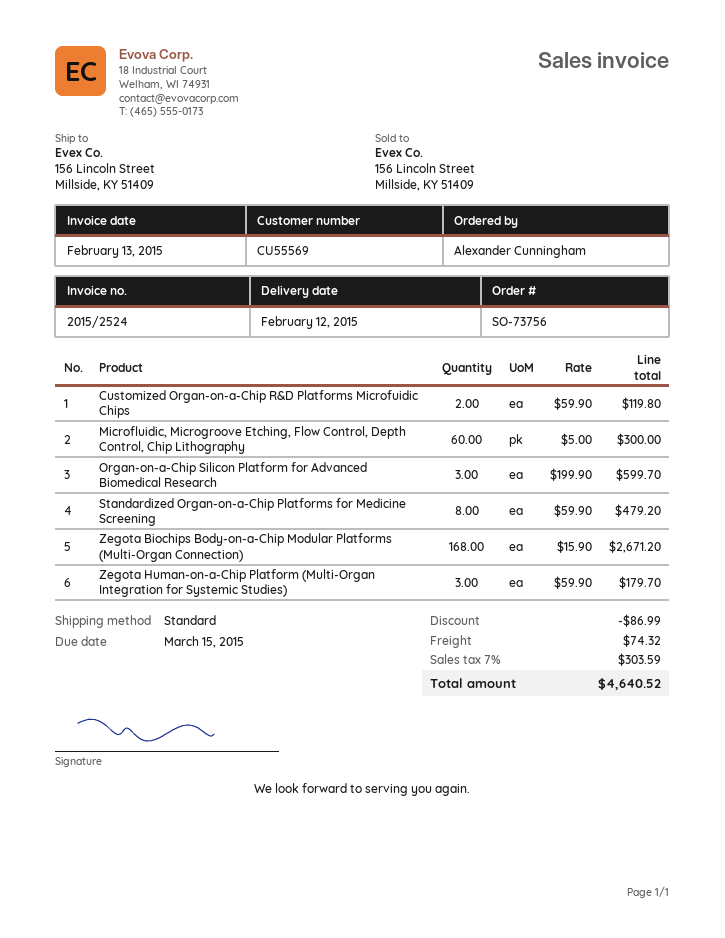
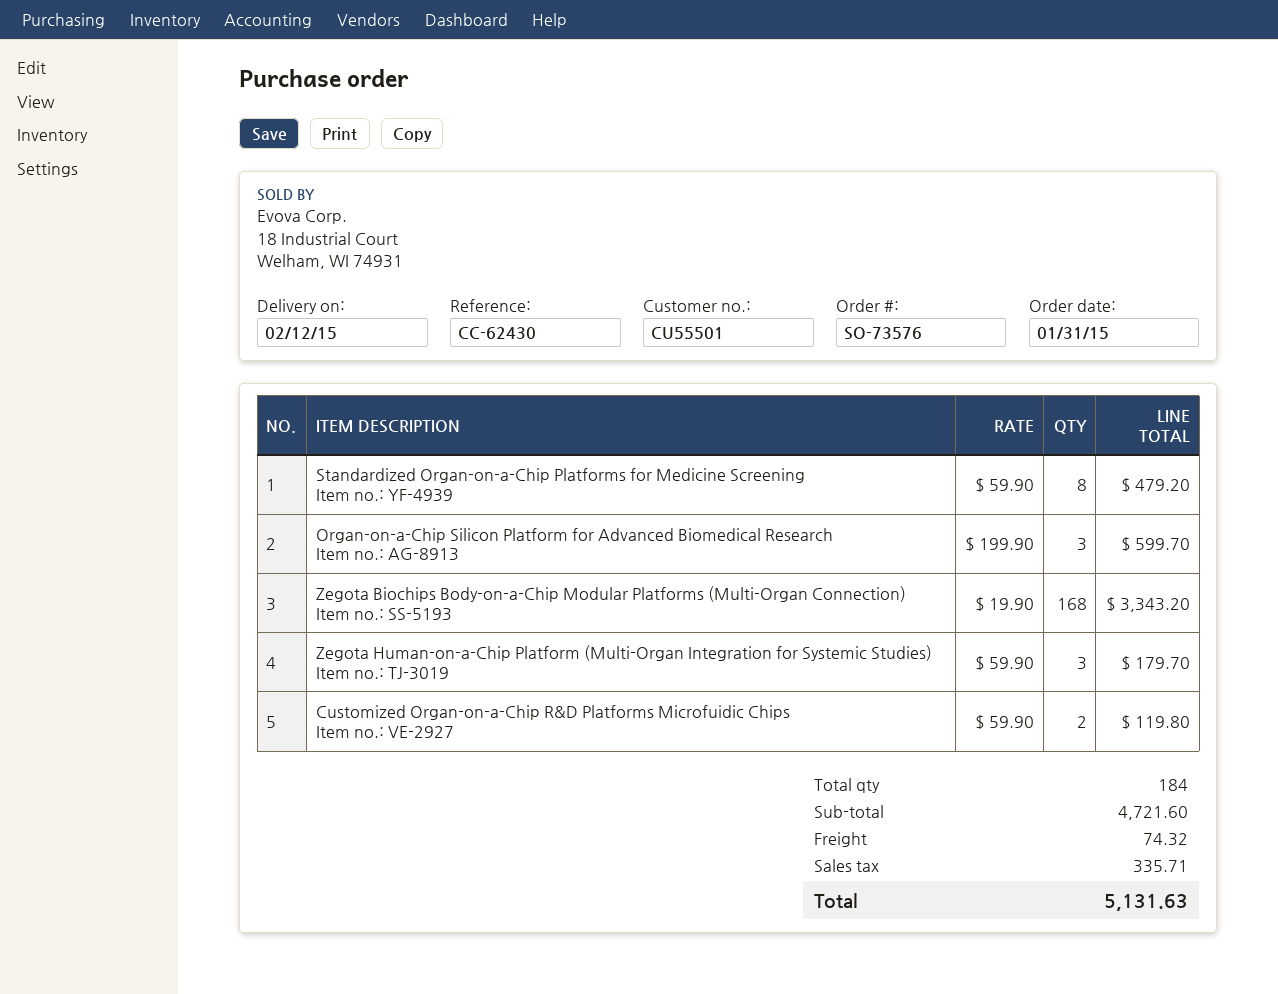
order number: SO-73756 -> SO-73576
customer number: CU55569 -> CU55501
Microfluidic, Microgroove Etching, Flow Control, Depth Control, Chip Lithography: 60 x 5.00 = 300.00 -> none
Zegota Biochips Body-on-a-Chip Modular Platforms (Multi-Organ Connection): 168 x 15.90 = 2671.20 -> 168 x 19.90 = 3343.20
discount: 86.99 -> none
tax: 303.59 -> 335.71
total: 4640.52 -> 5131.63

